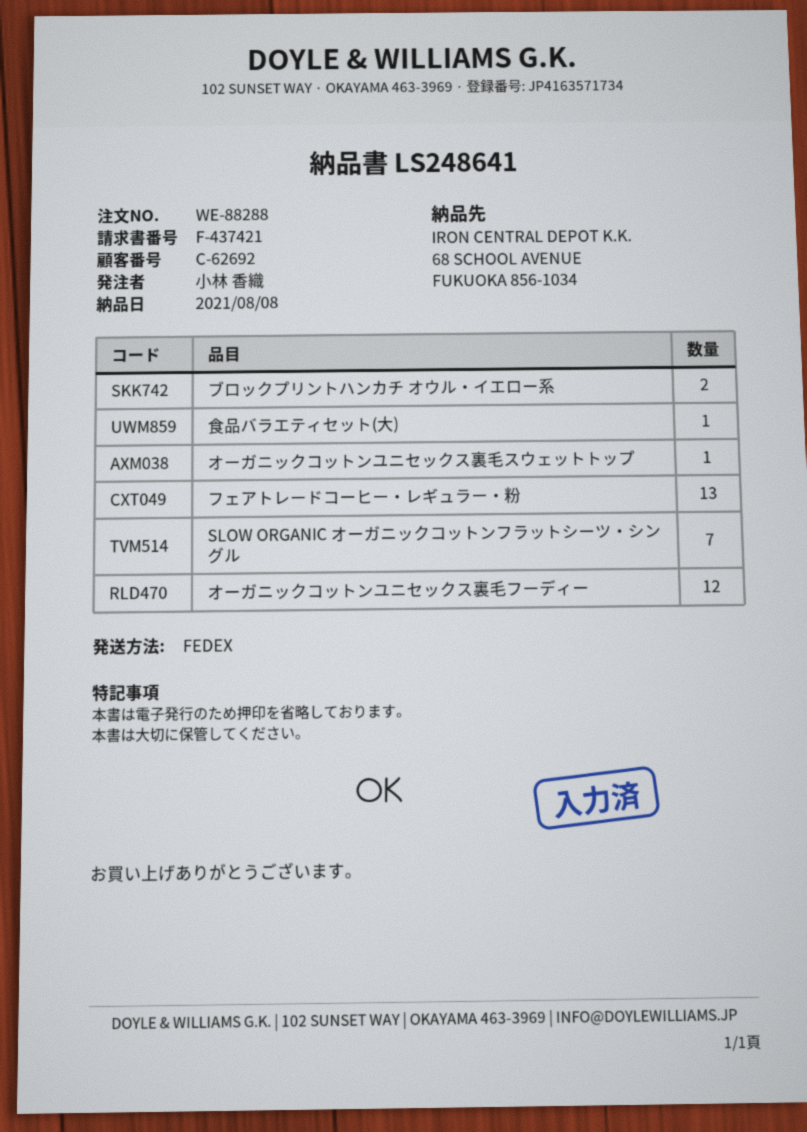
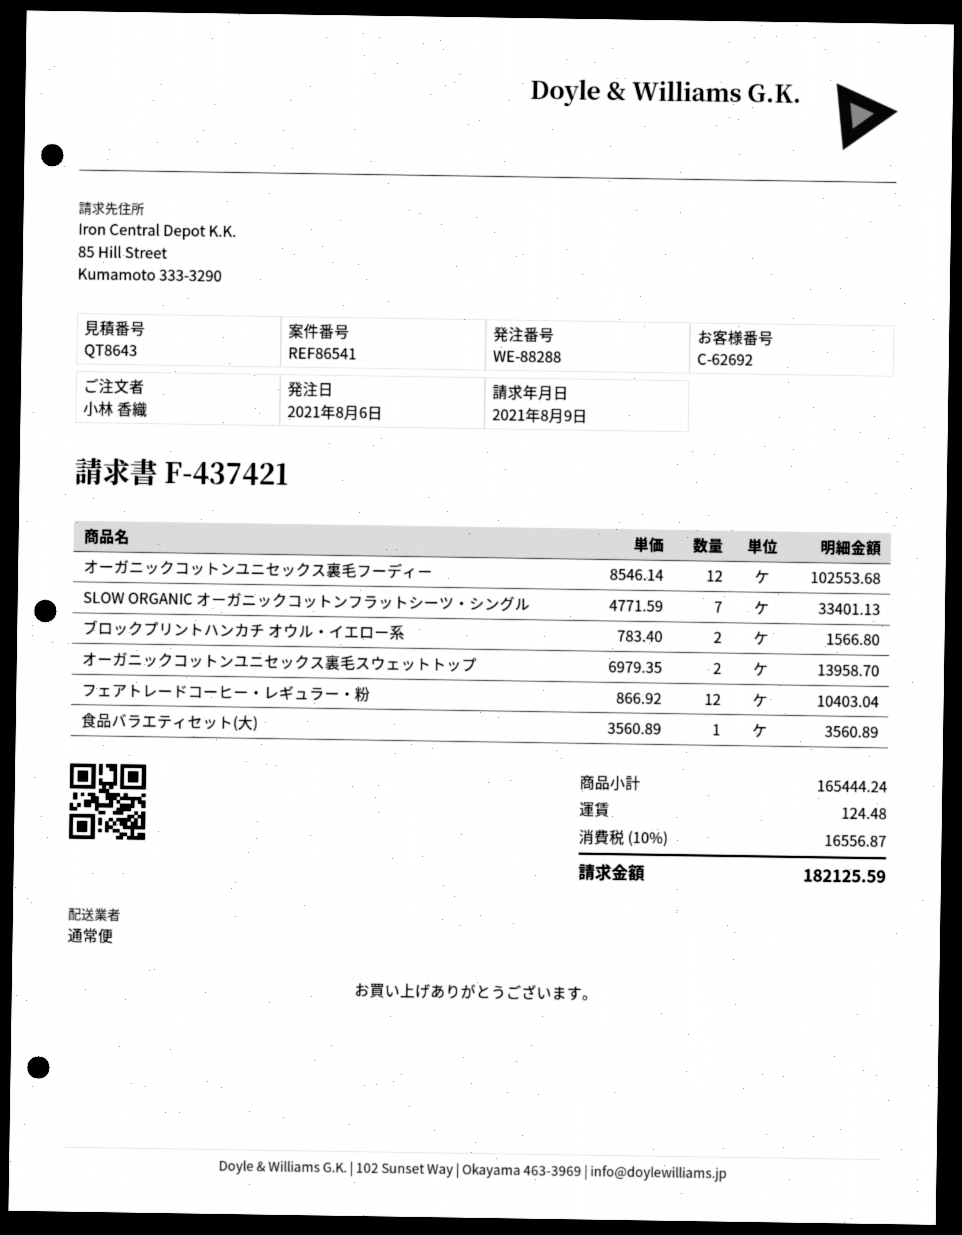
shipping method: FedEx -> standard
オーガニックコットンユニセックス裏毛スウェットトップ: 1 -> 2
フェアトレードコーヒー・レギュラー・粉: 13 -> 12

